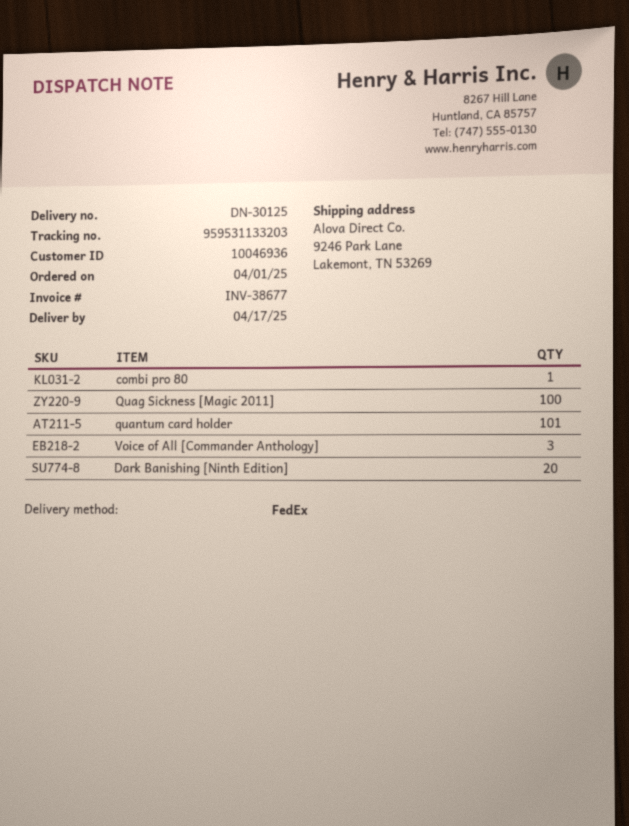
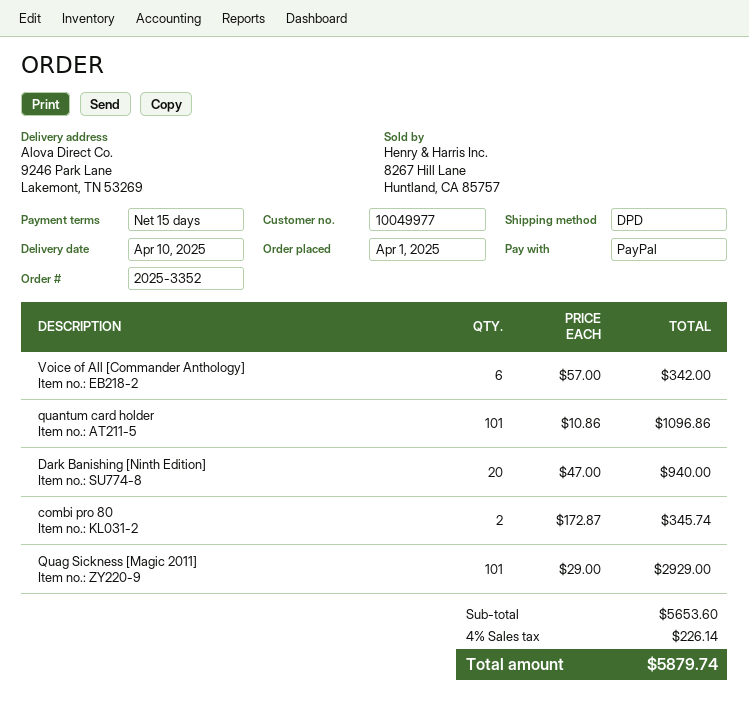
delivery date: 2025-04-17 -> 2025-04-10
customer number: 10046936 -> 10049977
shipping method: FedEx -> DPD
combi pro 80: 1 -> 2
Quag Sickness [Magic 2011]: 100 -> 101
Voice of All [Commander Anthology]: 3 -> 6

